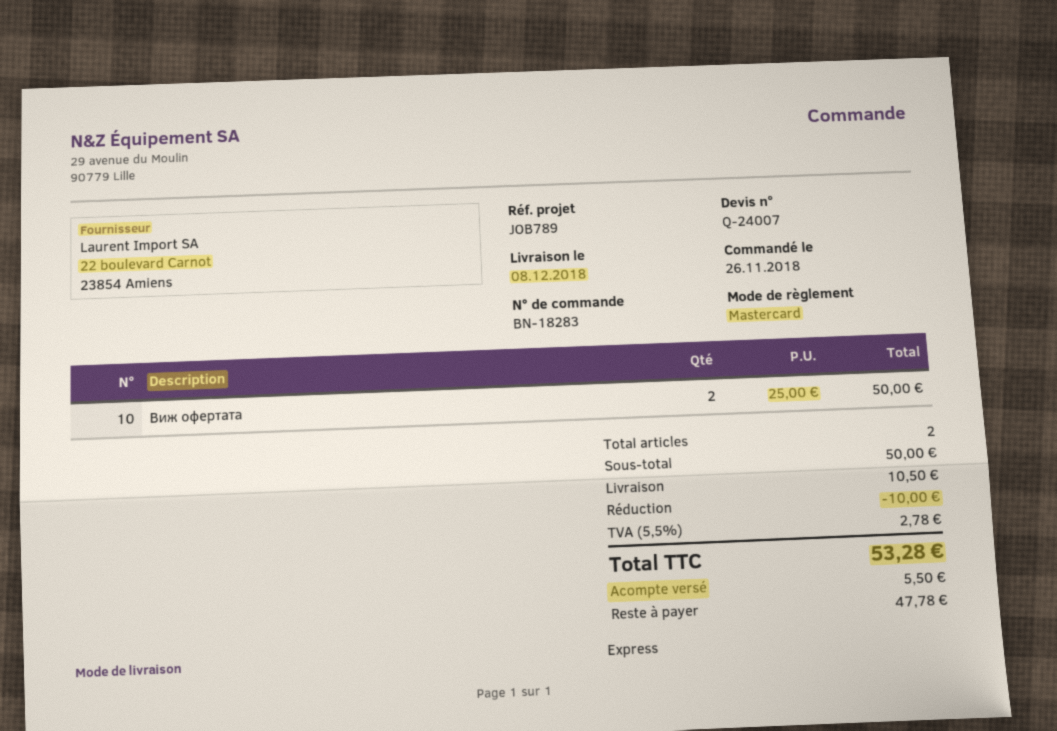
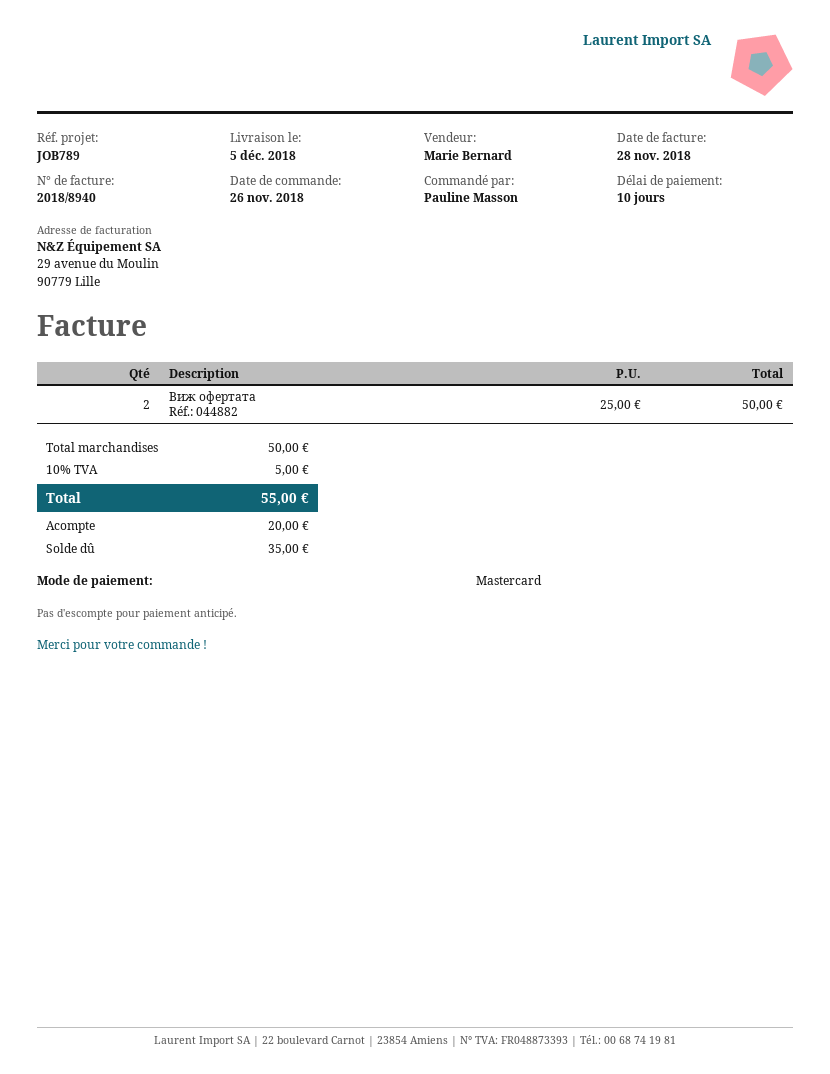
delivery date: 2018-12-08 -> 2018-12-05
discount: 10.00 -> none
shipping: 10.50 -> none
tax: 5.5% = 2.78 -> 10% = 5.00
total: 53.28 -> 55.00
deposit: 5.50 -> 20.00
balance: 47.78 -> 35.00

